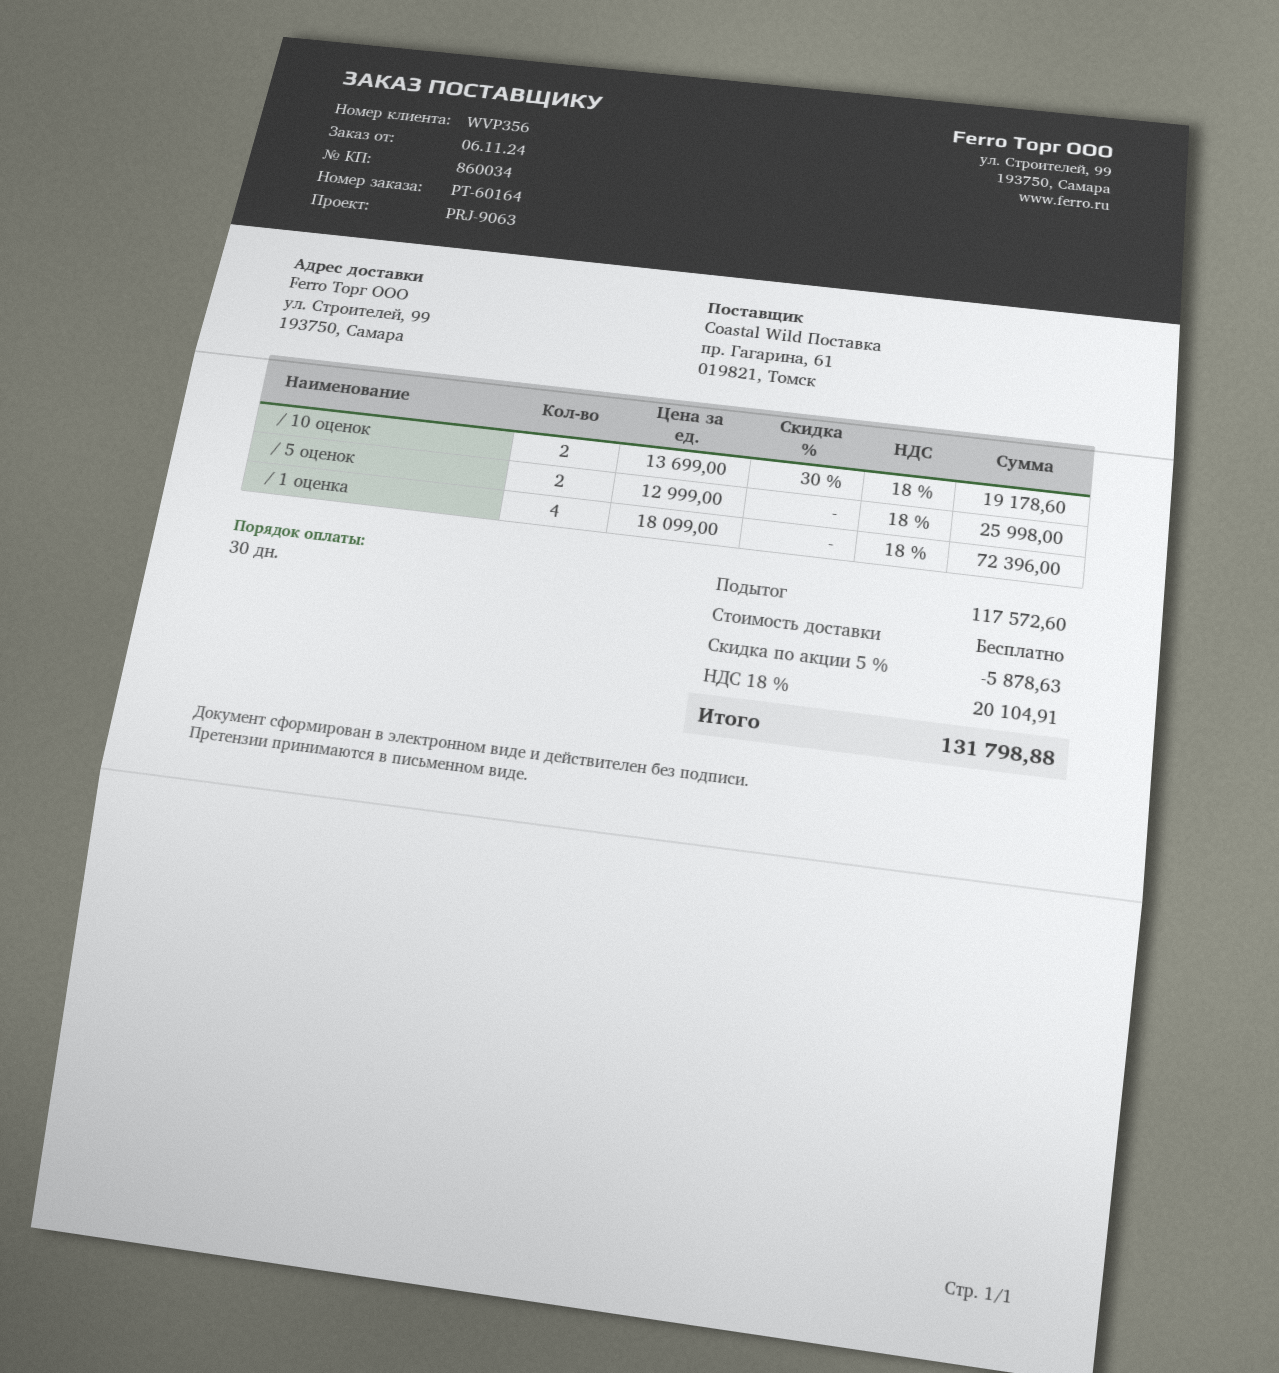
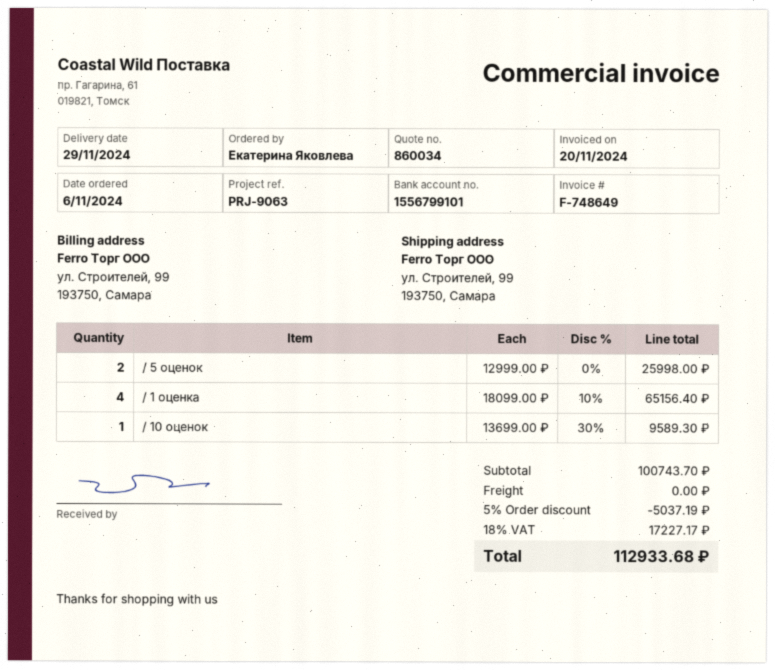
/ 10 оценок: 2 x 13699.00 - 30% = 19178.60 -> 1 x 13699.00 - 30% = 9589.30
/ 1 оценка: 4 x 18099.00 = 72396.00 -> 4 x 18099.00 - 10% = 65156.40
subtotal: 117572.60 -> 100743.70
discount: 5% = 5878.63 -> 5% = 5037.19
tax: 18% = 20104.91 -> 18% = 17227.17
total: 131798.88 -> 112933.68

